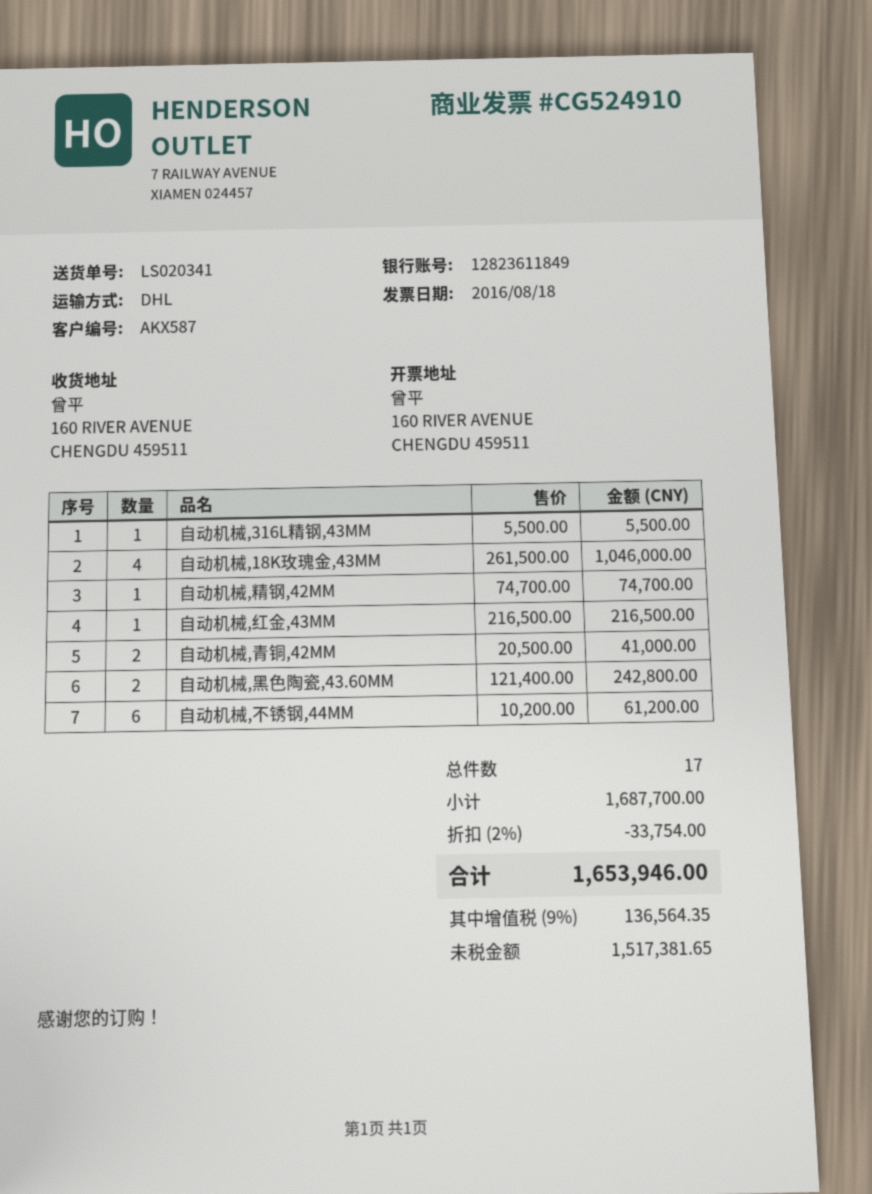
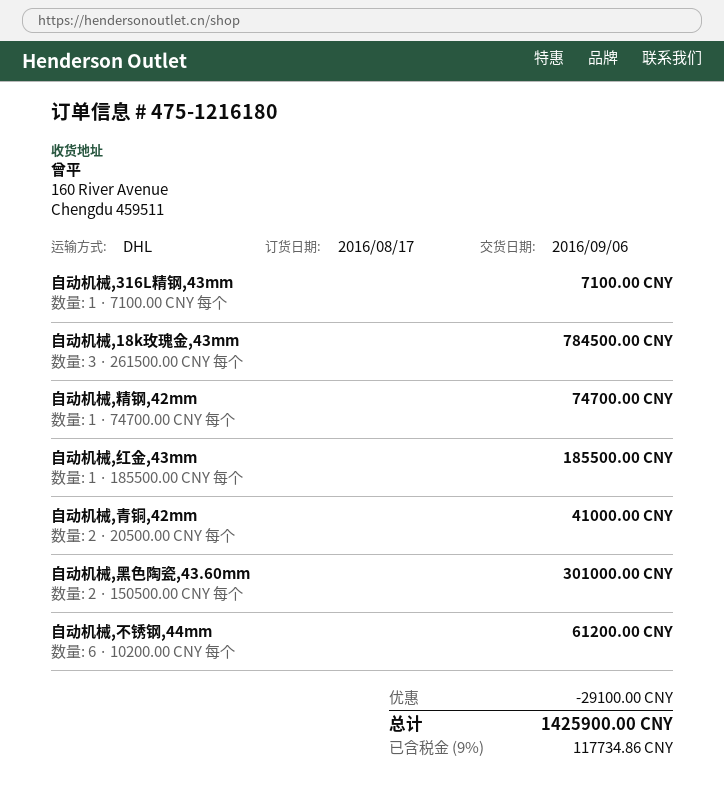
自动机械,316L精钢,43MM: 1 x 5500.00 = 5500.00 -> 1 x 7100.00 = 7100.00
自动机械,18K玫瑰金,43MM: 4 x 261500.00 = 1046000.00 -> 3 x 261500.00 = 784500.00
自动机械,红金,43MM: 1 x 216500.00 = 216500.00 -> 1 x 185500.00 = 185500.00
自动机械,黑色陶瓷,43.60MM: 2 x 121400.00 = 242800.00 -> 2 x 150500.00 = 301000.00
discount: 33754.00 -> 29100.00
tax: 9% = 136564.35 -> 9% = 117734.86
total: 1653946.00 -> 1425900.00

